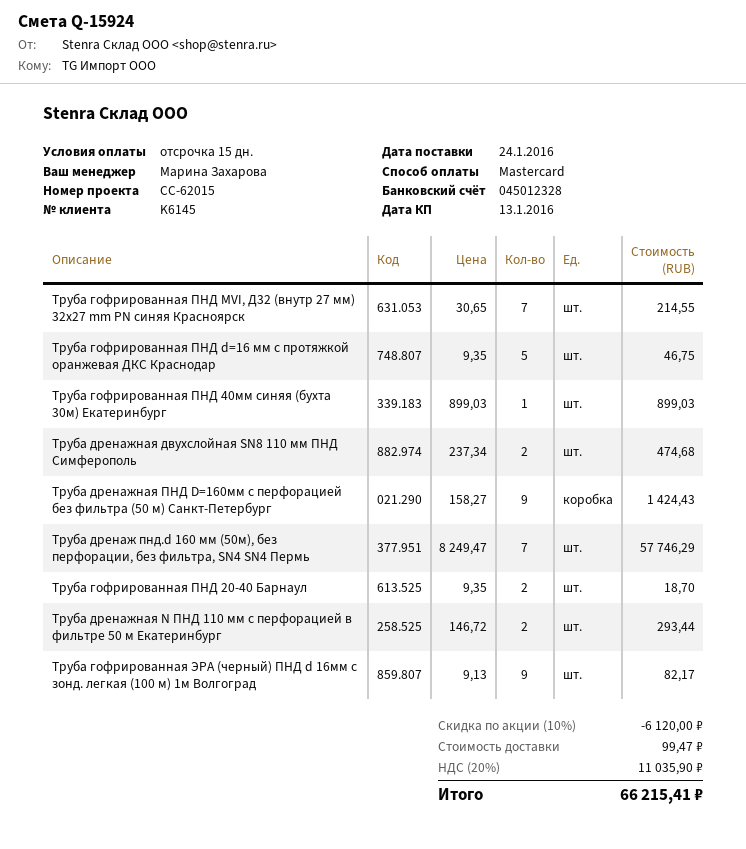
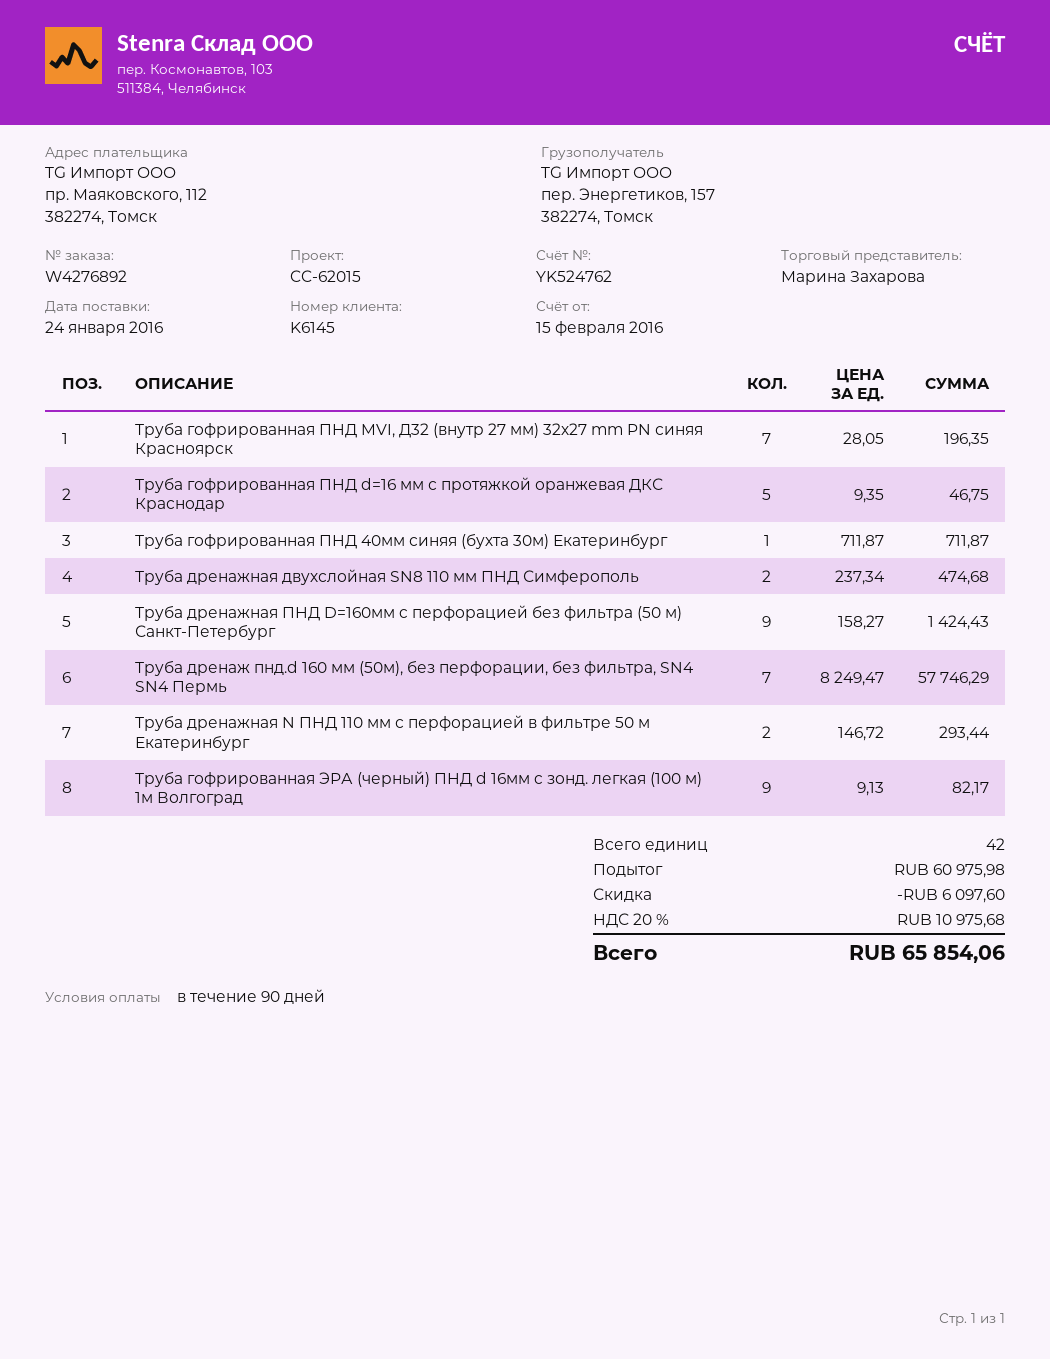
payment terms: 15 days -> 90 days
Труба гофрированная ПНД MVI, Д32 (внутр 27 мм) 32х27 mm PN синяя Красноярск: 7 x 30.65 = 214.55 -> 7 x 28.05 = 196.35
Труба гофрированная ПНД 40мм синяя (бухта 30м) Екатеринбург: 1 x 899.03 = 899.03 -> 1 x 711.87 = 711.87
Труба гофрированная ПНД 20-40 Барнаул: 2 x 9.35 = 18.70 -> none
discount: 6120.00 -> 6097.60
shipping: 99.47 -> none
tax: 20% = 11035.90 -> 20% = 10975.68
total: 66215.41 -> 65854.06

